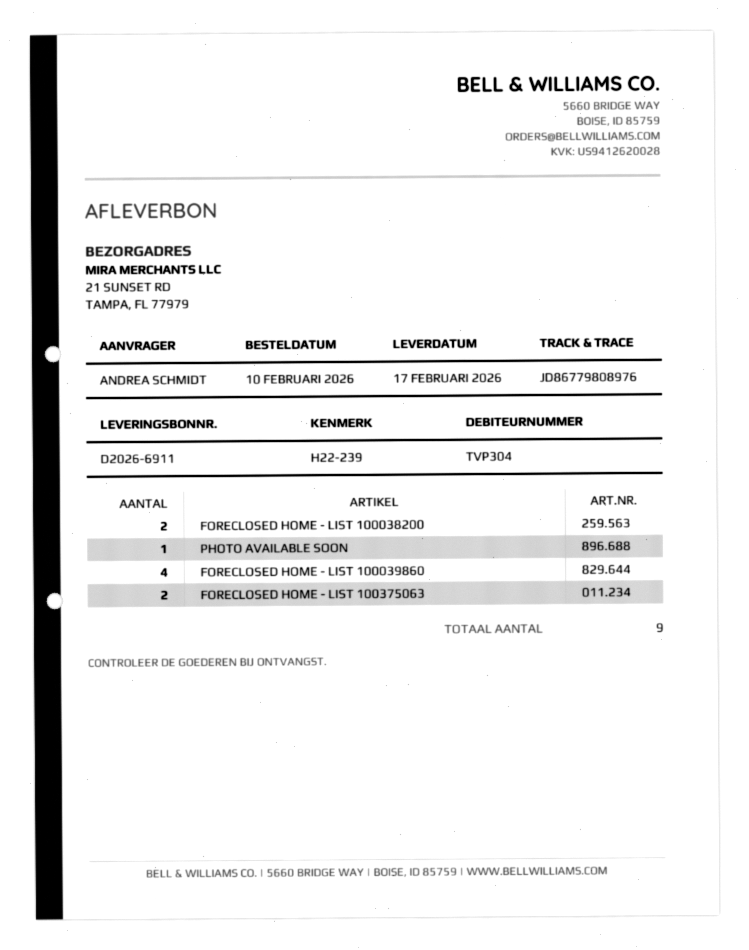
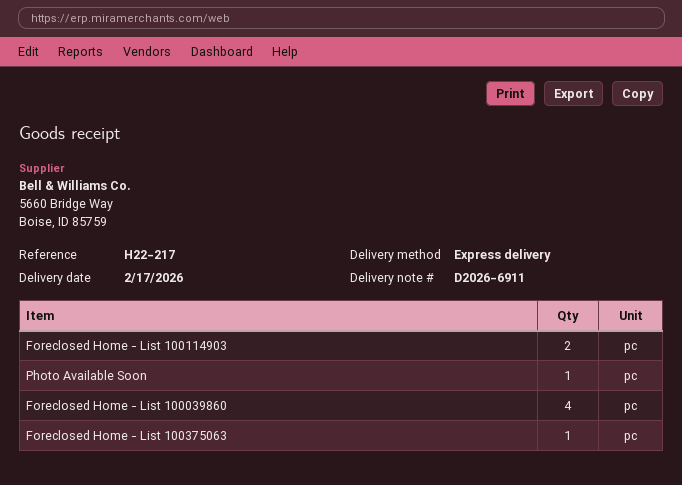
reference: H22-239 -> H22-217
FORECLOSED HOME - LIST 100038200: 2 -> none
FORECLOSED HOME - LIST 100375063: 2 -> 1
Foreclosed Home - List 100114903: none -> 2

